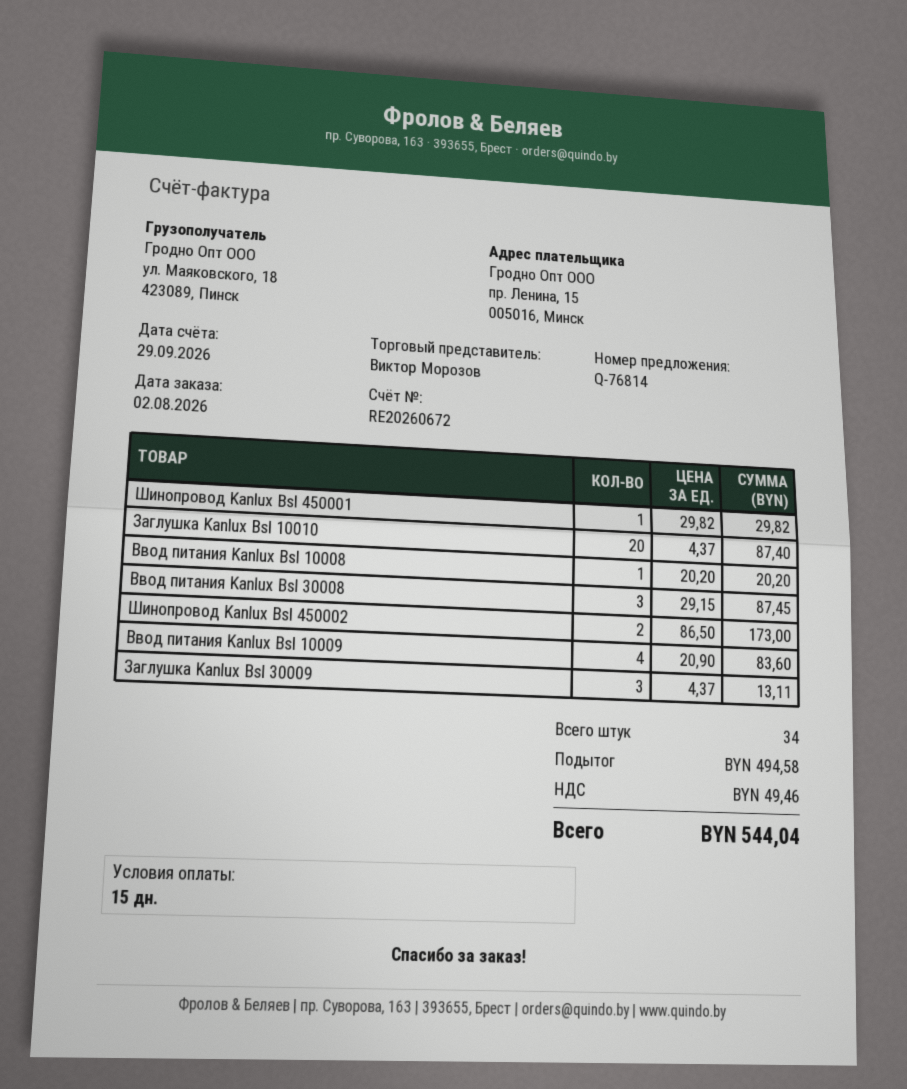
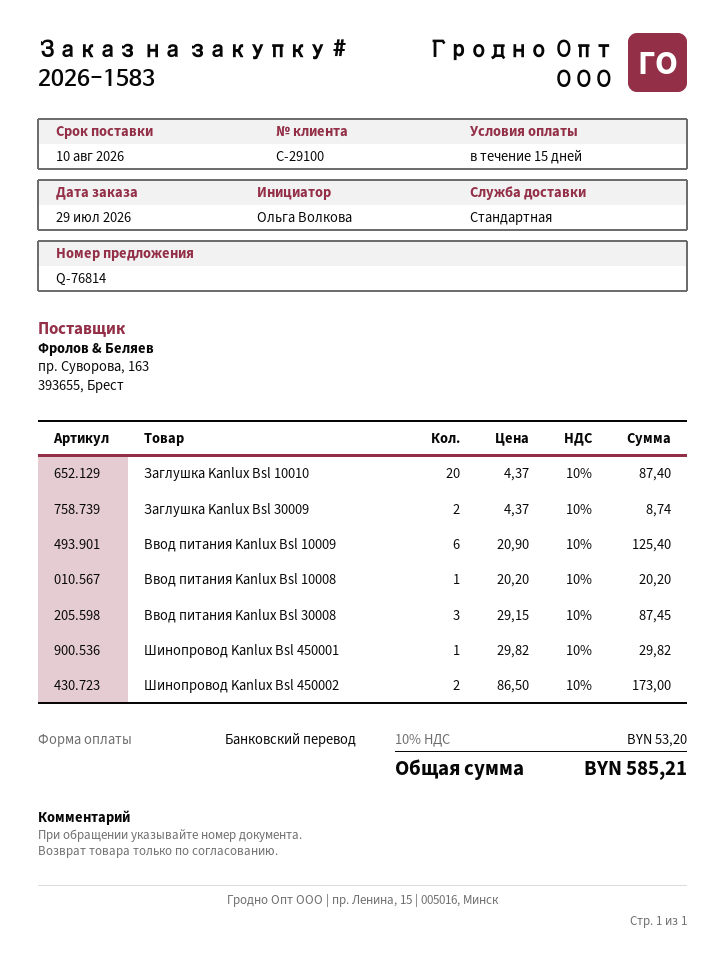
order date: 2026-08-02 -> 2026-07-29
Ввод питания Kanlux Bsl 10009: 4 x 20.90 = 83.60 -> 6 x 20.90 = 125.40
Заглушка Kanlux Bsl 30009: 3 x 4.37 = 13.11 -> 2 x 4.37 = 8.74
tax: 49.46 -> 53.20
total: 544.04 -> 585.21

